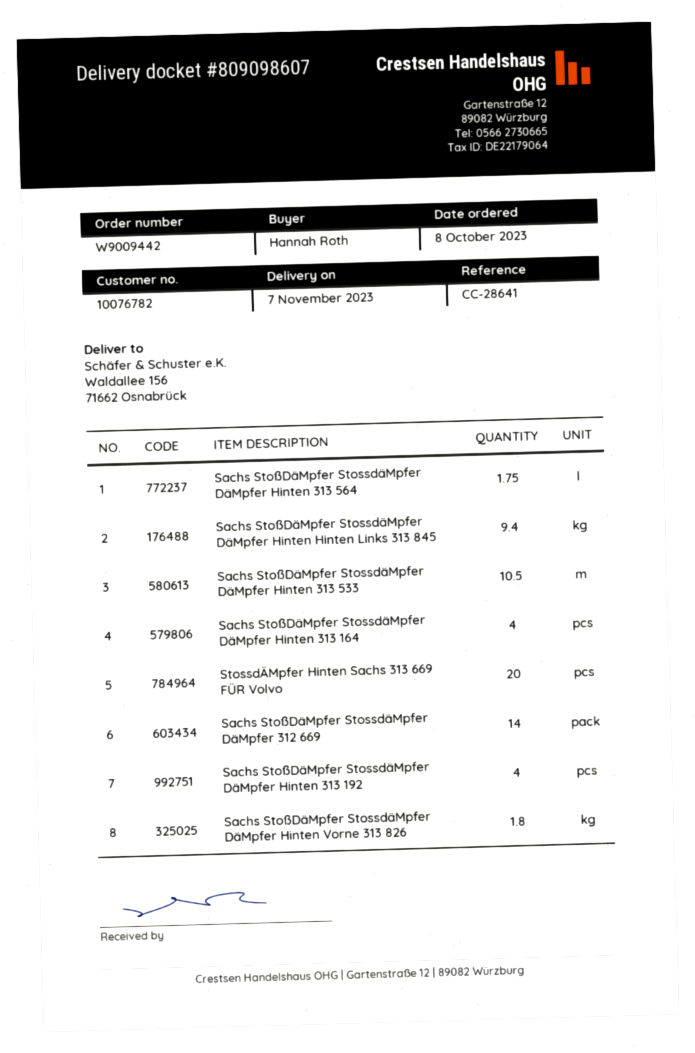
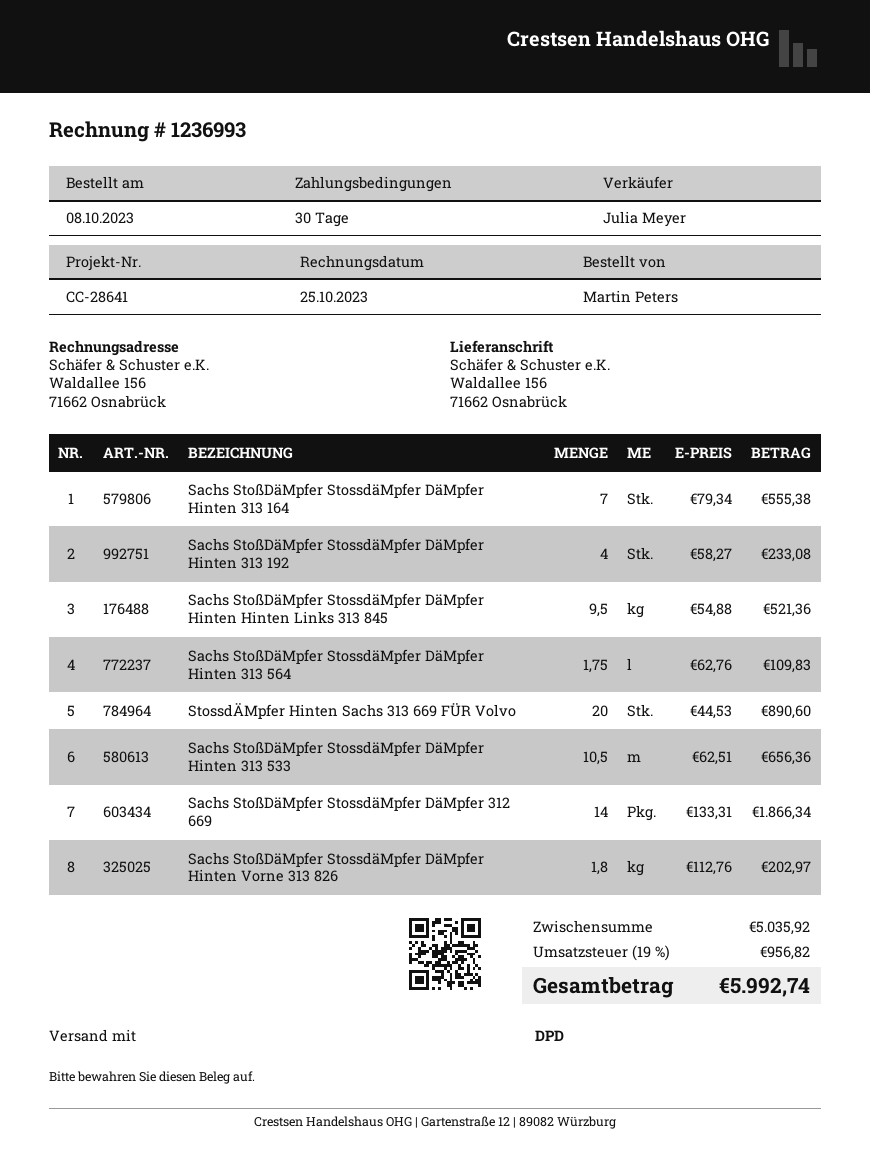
ordered by: Hannah Roth -> Martin Peters
Sachs StoßDäMpfer StossdäMpfer DäMpfer Hinten Hinten Links 313 845: 9.4 -> 9.5
Sachs StoßDäMpfer StossdäMpfer DäMpfer Hinten 313 164: 4 -> 7

